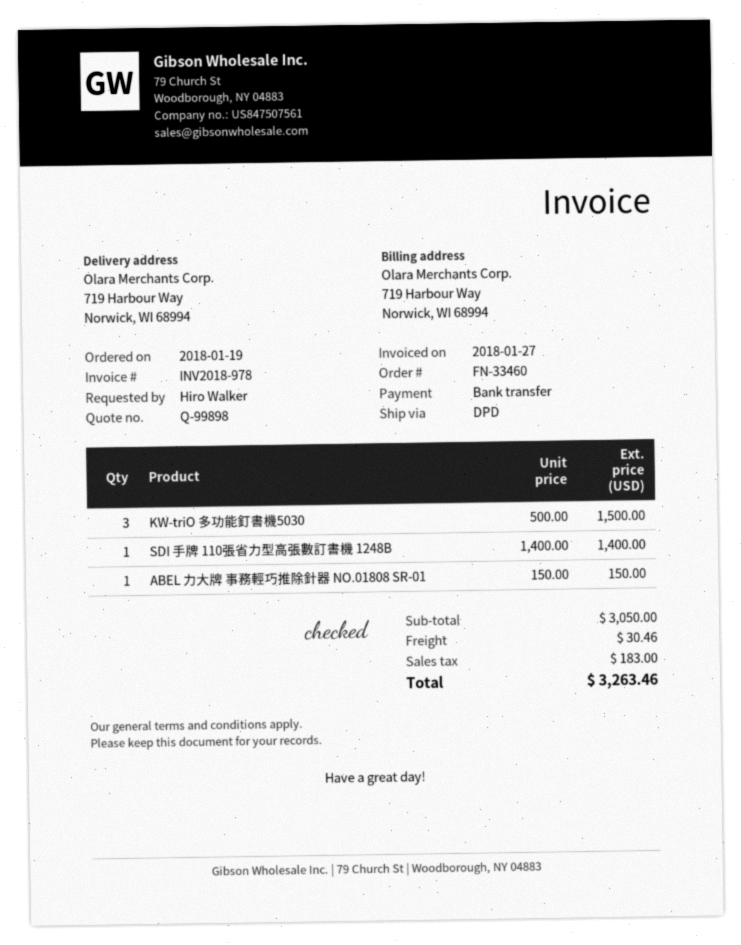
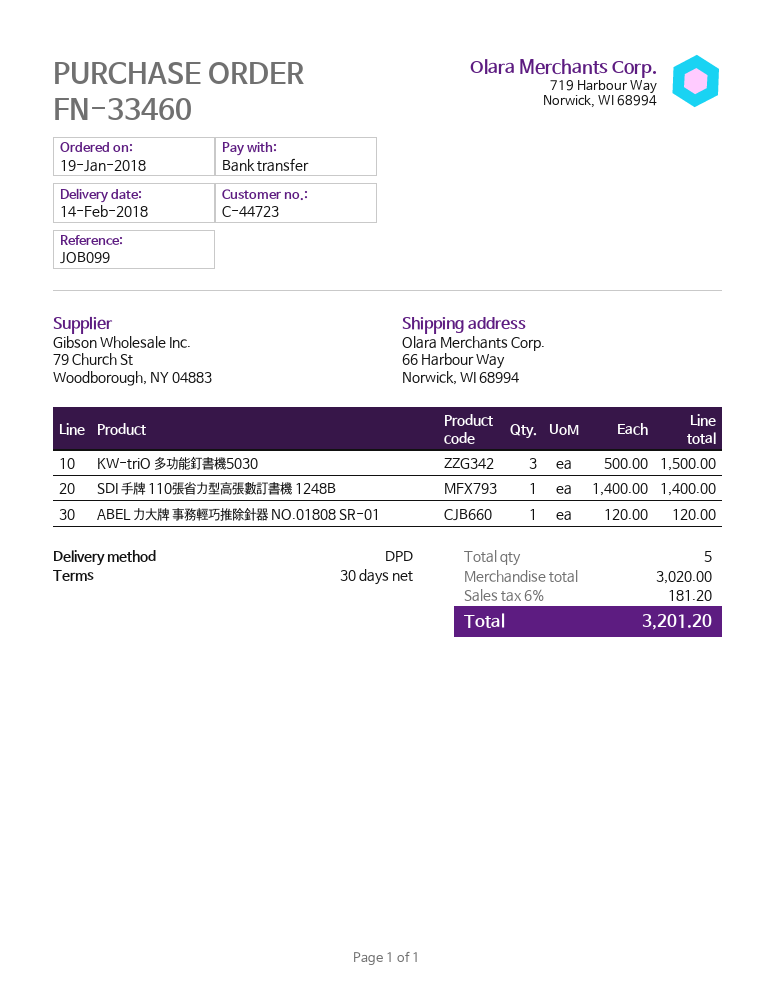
ship to: 719 Harbour Way, Norwick, WI 68994 -> 66 Harbour Way, Norwick, WI 68994
ABEL 力大牌 事務輕巧推除針器 NO.01808 SR-01: 1 x 150.00 = 150.00 -> 1 x 120.00 = 120.00
subtotal: 3050.00 -> 3020.00
shipping: 30.46 -> none
tax: 183.00 -> 181.20
total: 3263.46 -> 3201.20

